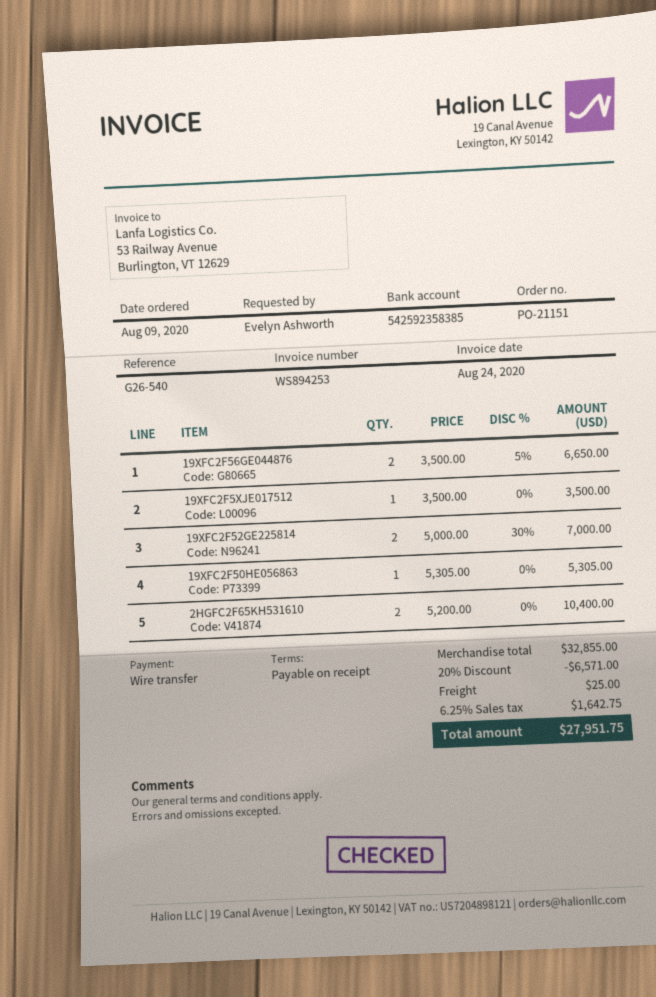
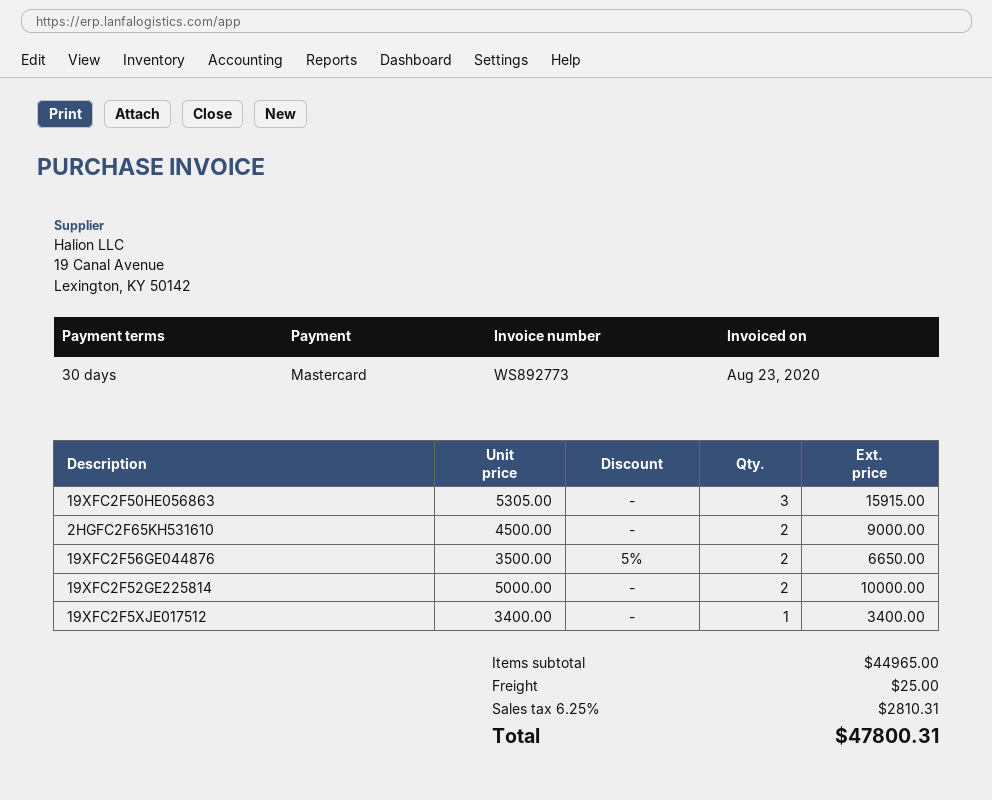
invoice number: WS894253 -> WS892773
invoice date: 2020-08-24 -> 2020-08-23
payment terms: on receipt -> 30 days
payment method: bank transfer -> Mastercard
19XFC2F5XJE017512: 1 x 3500.00 = 3500.00 -> 1 x 3400.00 = 3400.00
19XFC2F52GE225814: 2 x 5000.00 - 30% = 7000.00 -> 2 x 5000.00 = 10000.00
19XFC2F50HE056863: 1 x 5305.00 = 5305.00 -> 3 x 5305.00 = 15915.00
2HGFC2F65KH531610: 2 x 5200.00 = 10400.00 -> 2 x 4500.00 = 9000.00
subtotal: 32855.00 -> 44965.00
discount: 20% = 6571.00 -> none
tax: 6.25% = 1642.75 -> 6.25% = 2810.31
total: 27951.75 -> 47800.31

